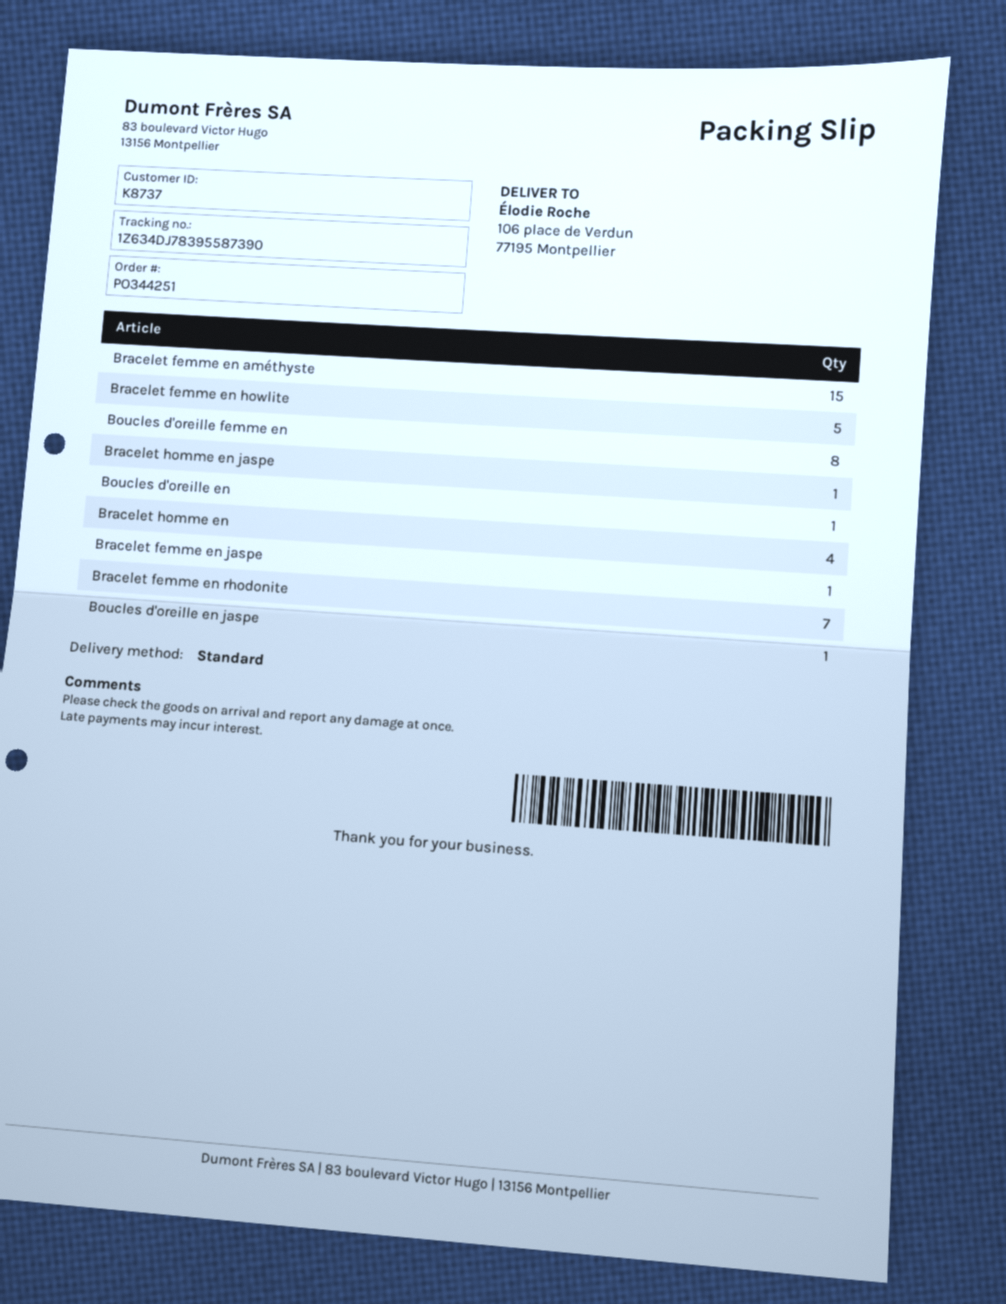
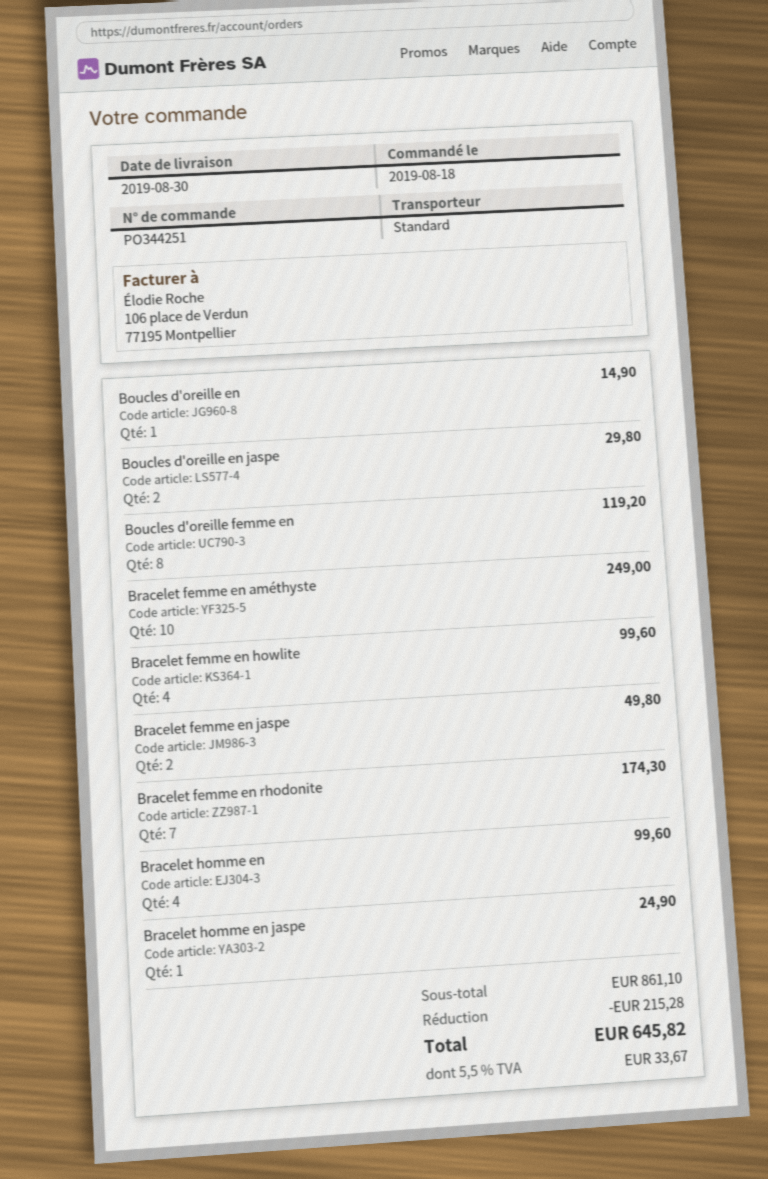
Bracelet femme en améthyste: 15 -> 10
Bracelet femme en howlite: 5 -> 4
Bracelet femme en jaspe: 1 -> 2
Boucles d'oreille en jaspe: 1 -> 2

